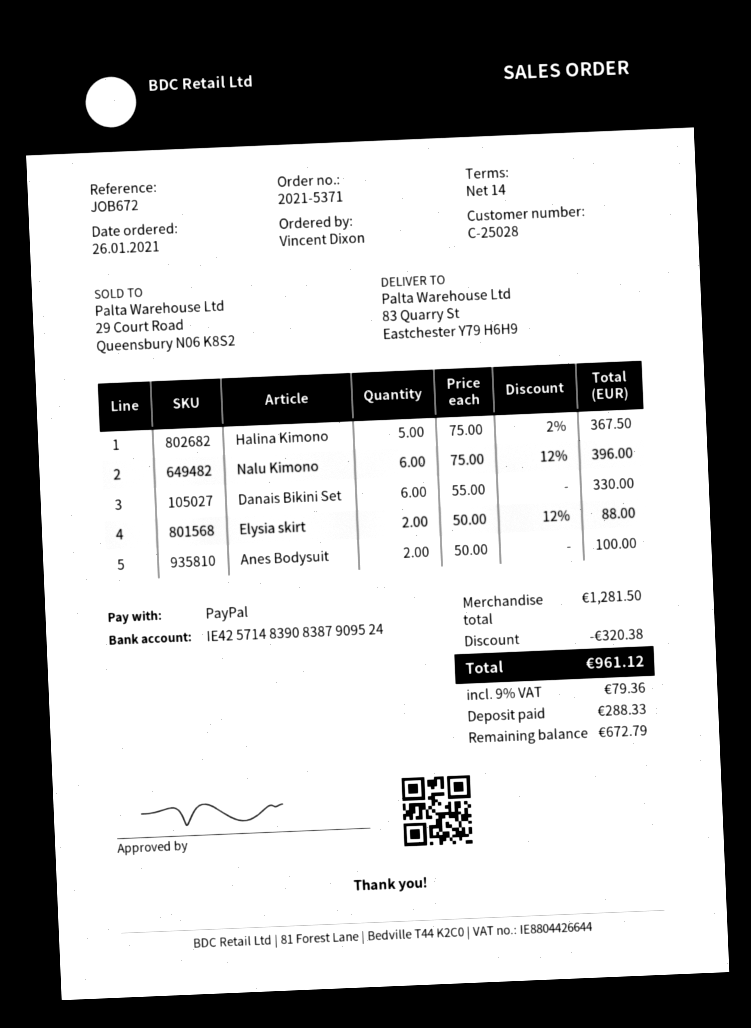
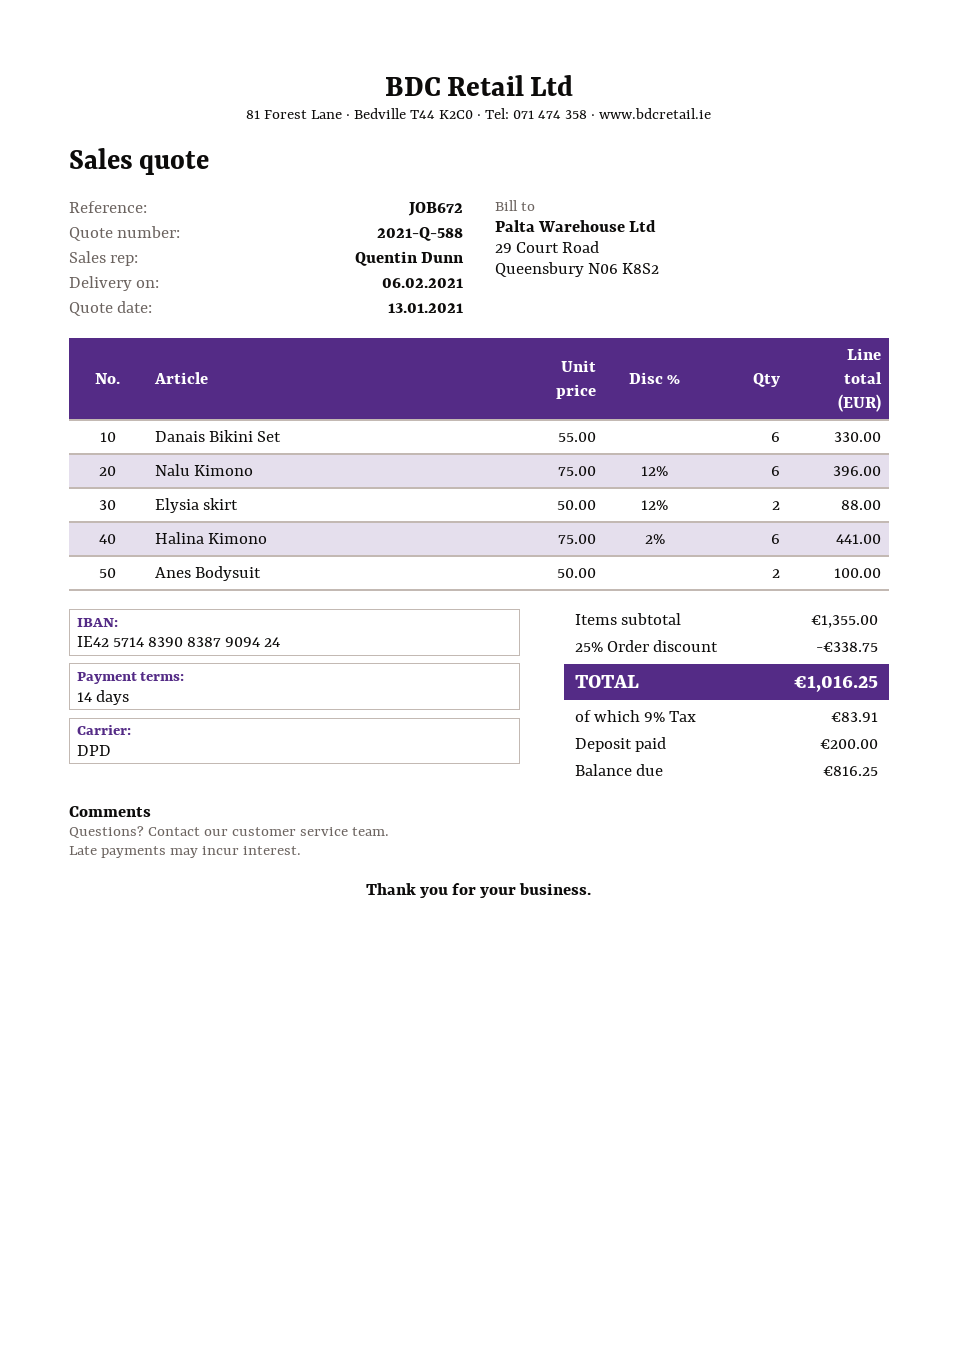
bank account: IE42571483908387909524 -> IE42571483908387909424
Halina Kimono: 5 x 75.00 - 2% = 367.50 -> 6 x 75.00 - 2% = 441.00
subtotal: 1281.50 -> 1355.00
discount: 320.38 -> 338.75
tax: 9% = 79.36 -> 9% = 83.91
total: 961.12 -> 1016.25
deposit: 288.33 -> 200.00
balance: 672.79 -> 816.25

